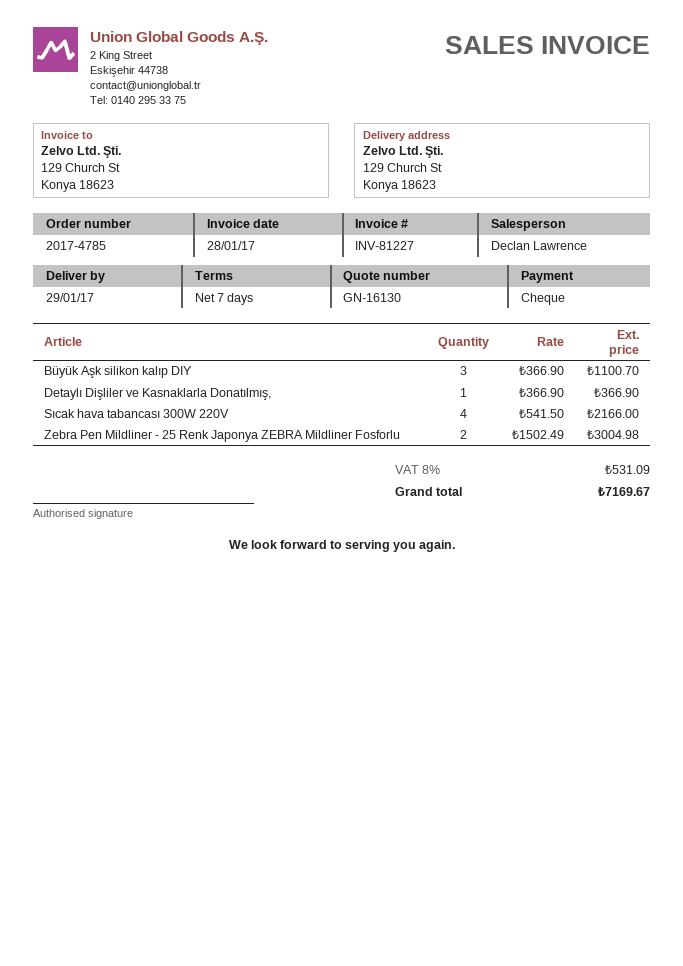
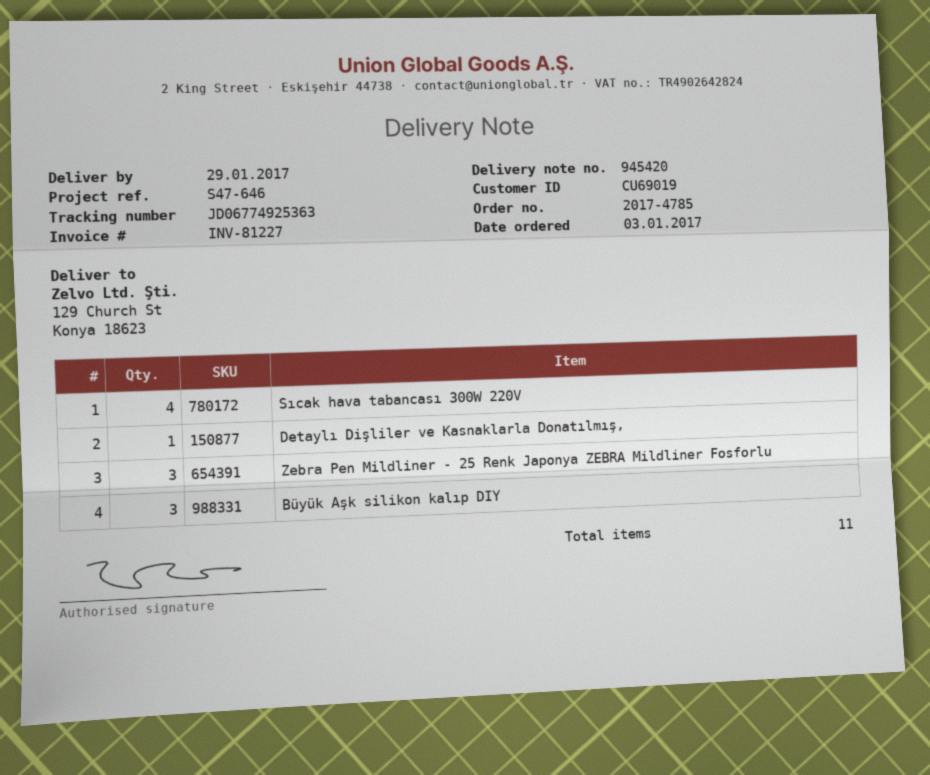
Zebra Pen Mildliner - 25 Renk Japonya ZEBRA Mildliner Fosforlu: 2 -> 3

